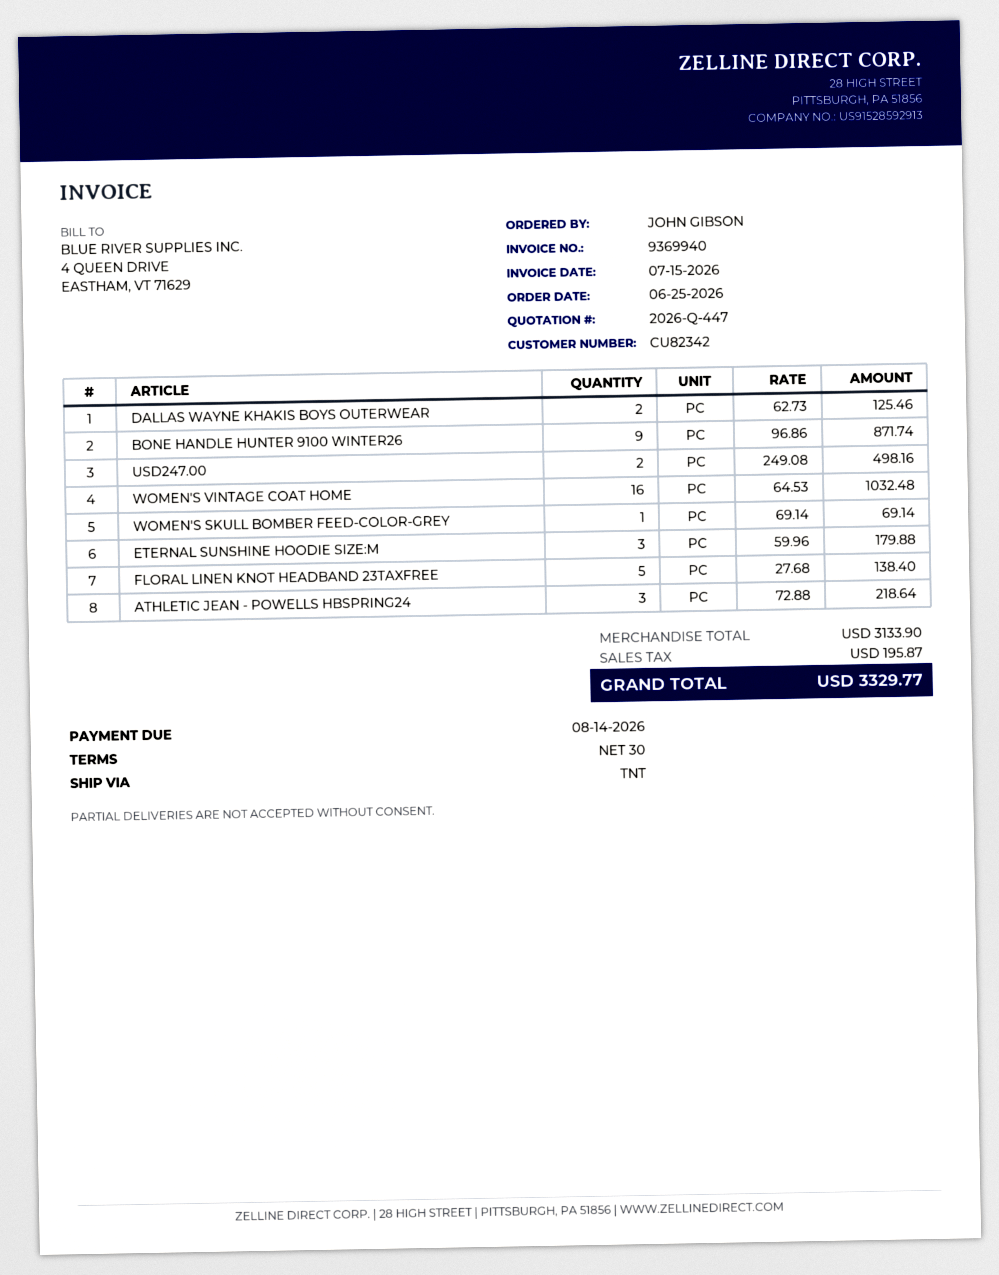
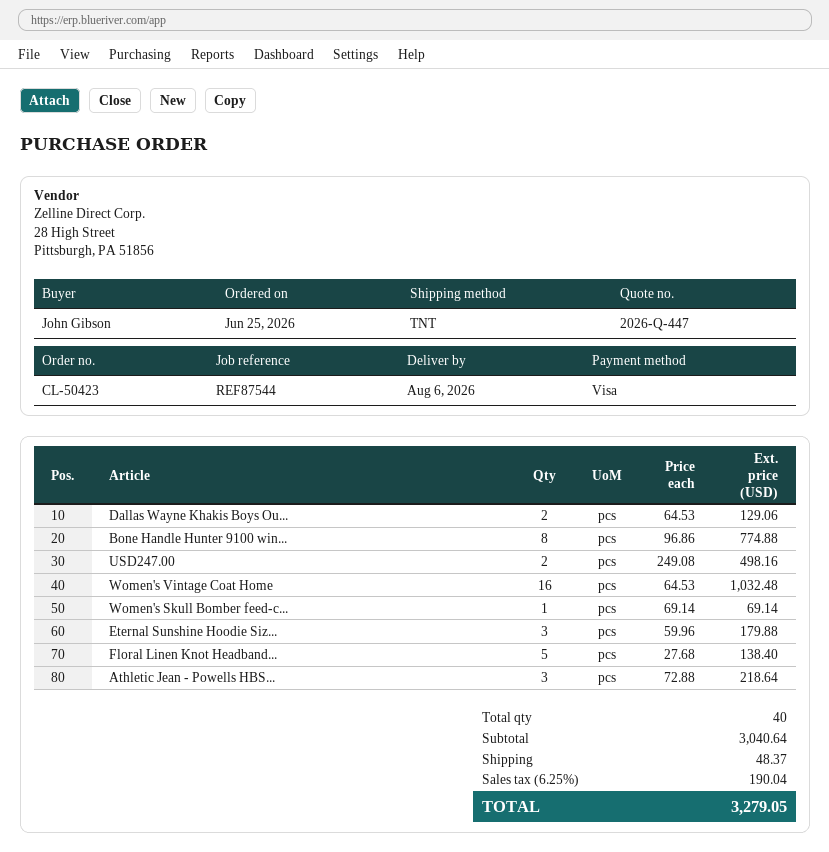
DALLAS WAYNE KHAKIS BOYS OUTERWEAR: 2 x 62.73 = 125.46 -> 2 x 64.53 = 129.06
BONE HANDLE HUNTER 9100 WINTER26: 9 x 96.86 = 871.74 -> 8 x 96.86 = 774.88
subtotal: 3133.90 -> 3040.64
shipping: none -> 48.37
tax: 195.87 -> 190.04
total: 3329.77 -> 3279.05

